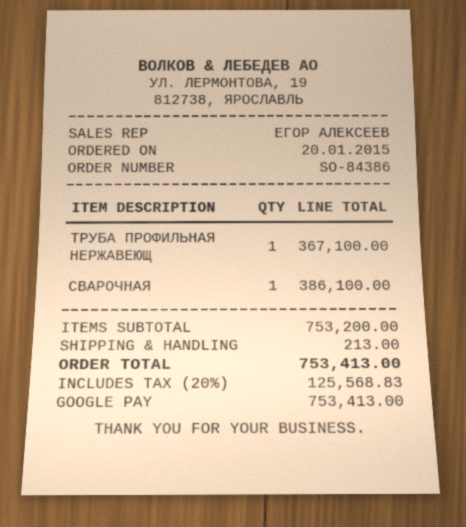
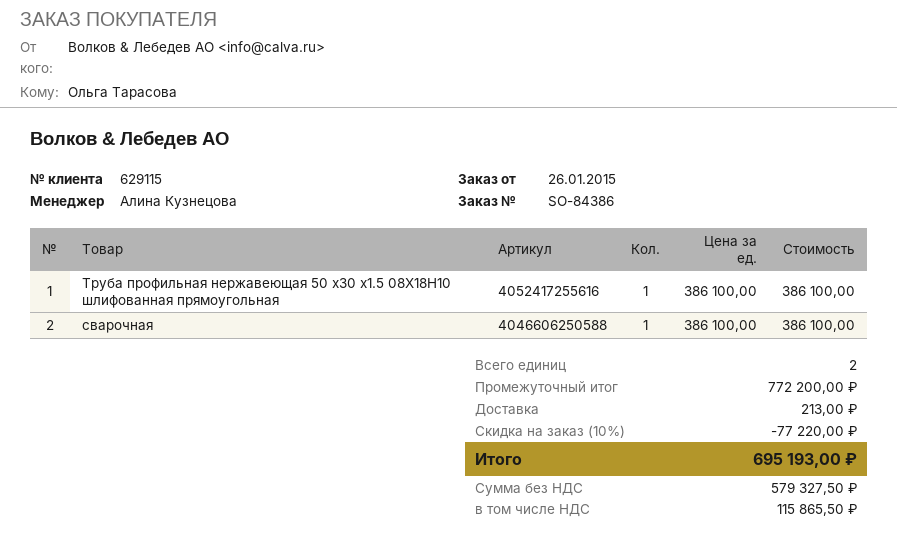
order date: 2015-01-20 -> 2015-01-26
sales rep: ЕГОР АЛЕКСЕЕВ -> Алина Кузнецова
ТРУБА ПРОФИЛЬНАЯ НЕРЖАВЕЮЩ: 1 for 367100.00 -> 1 for 386100.00
subtotal: 753200.00 -> 772200.00
discount: none -> 10% = 77220.00
tax: 125568.83 -> 115865.50
total: 753413.00 -> 695193.00

